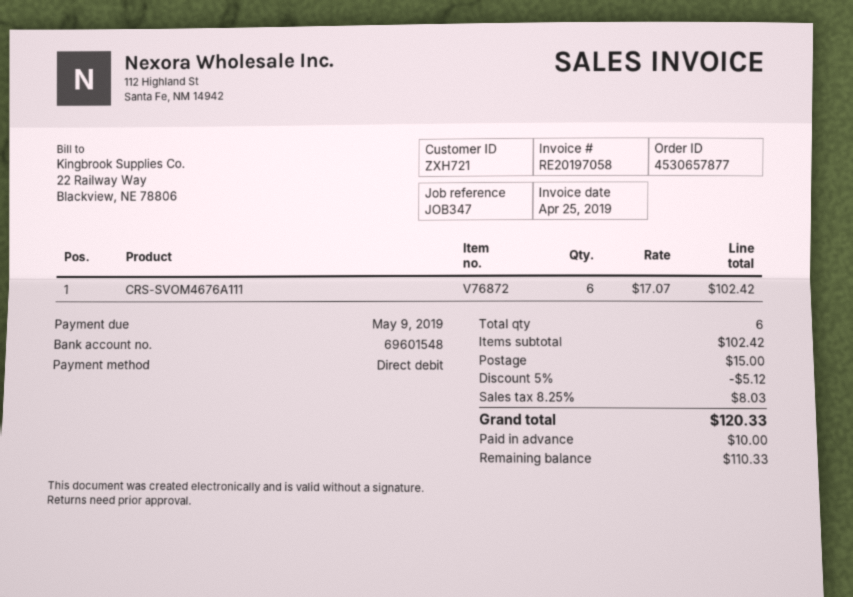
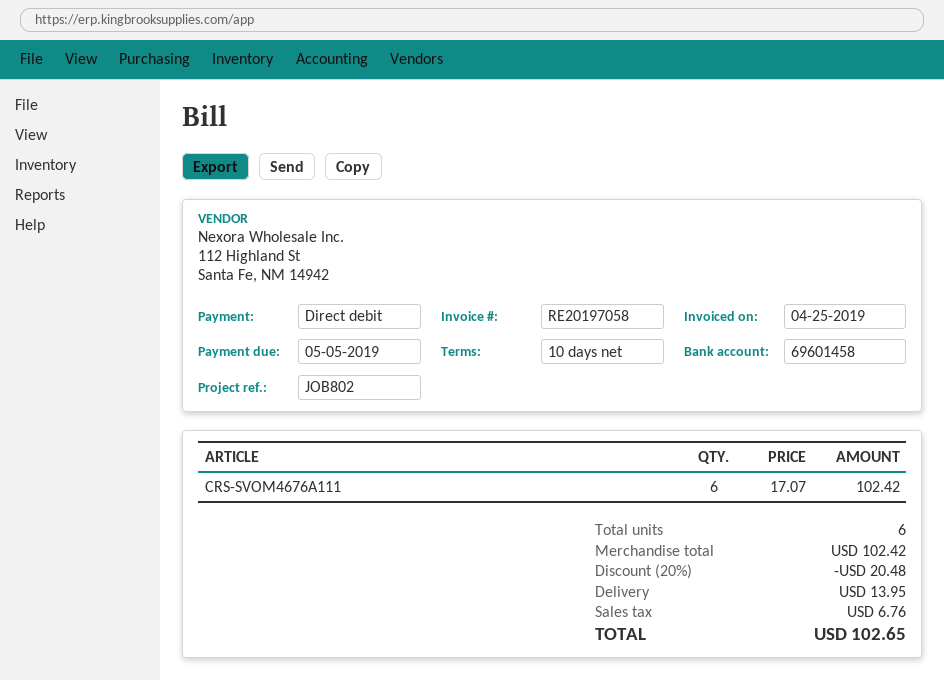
due date: 2019-05-09 -> 2019-05-05
reference: JOB347 -> JOB802
bank account: 69601548 -> 69601458
discount: 5% = 5.12 -> 20% = 20.48
shipping: 15.00 -> 13.95
tax: 8.03 -> 6.76
total: 120.33 -> 102.65

